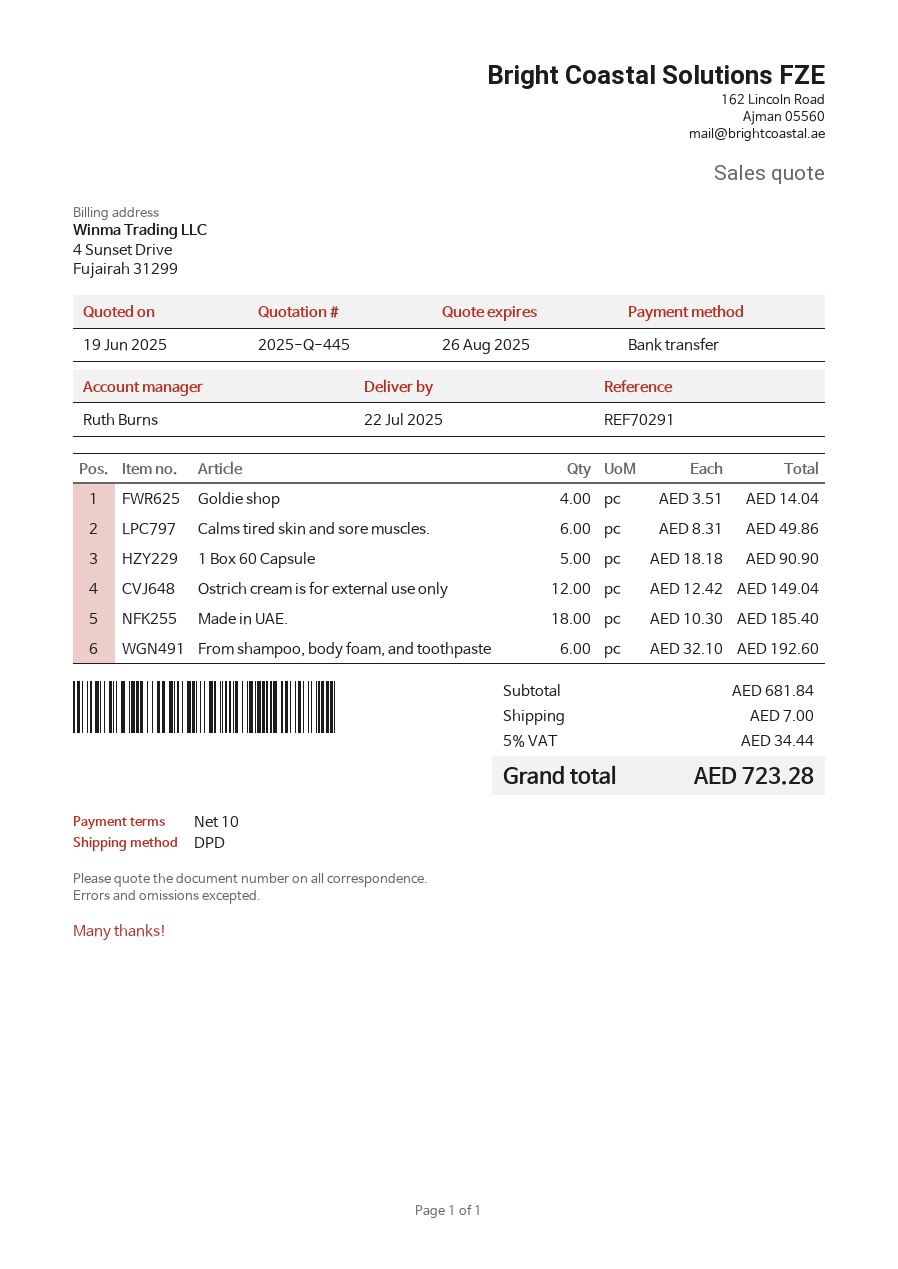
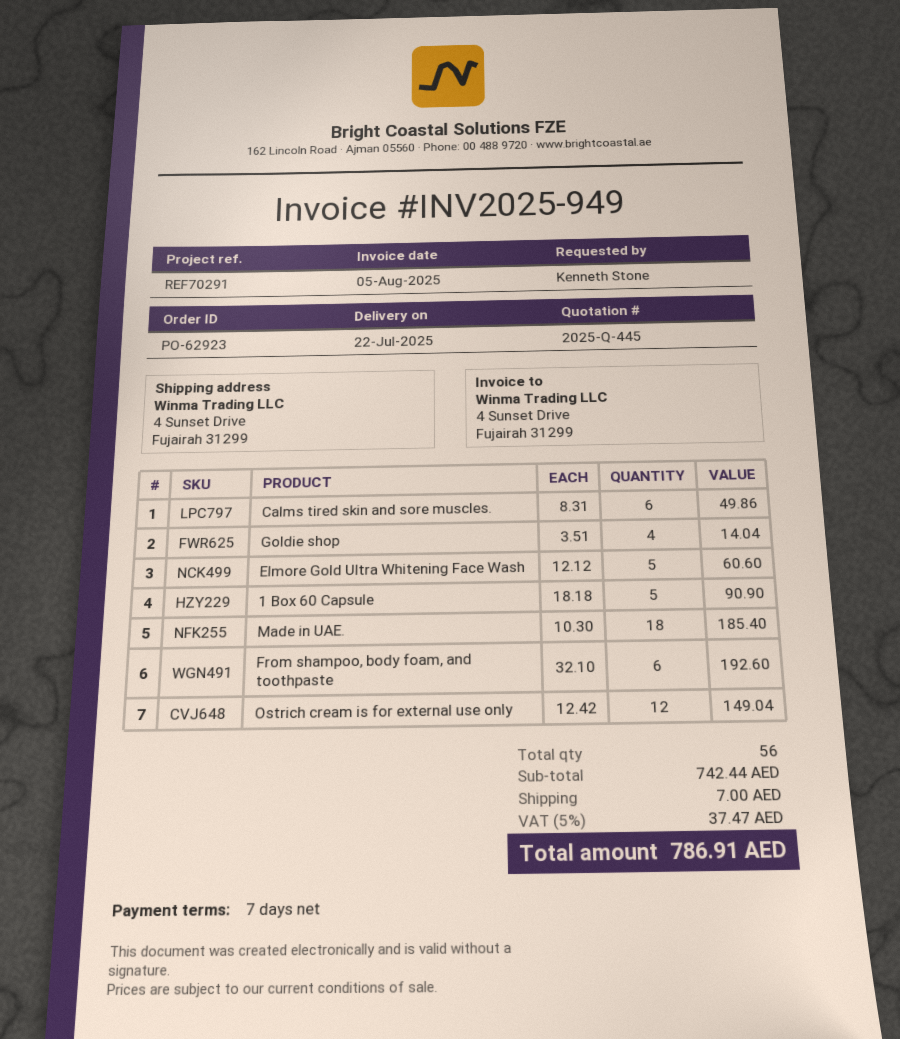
payment terms: 10 days -> 7 days
Elmore Gold Ultra Whitening Face Wash: none -> 5 x 12.12 = 60.60
subtotal: 681.84 -> 742.44
tax: 5% = 34.44 -> 5% = 37.47
total: 723.28 -> 786.91

